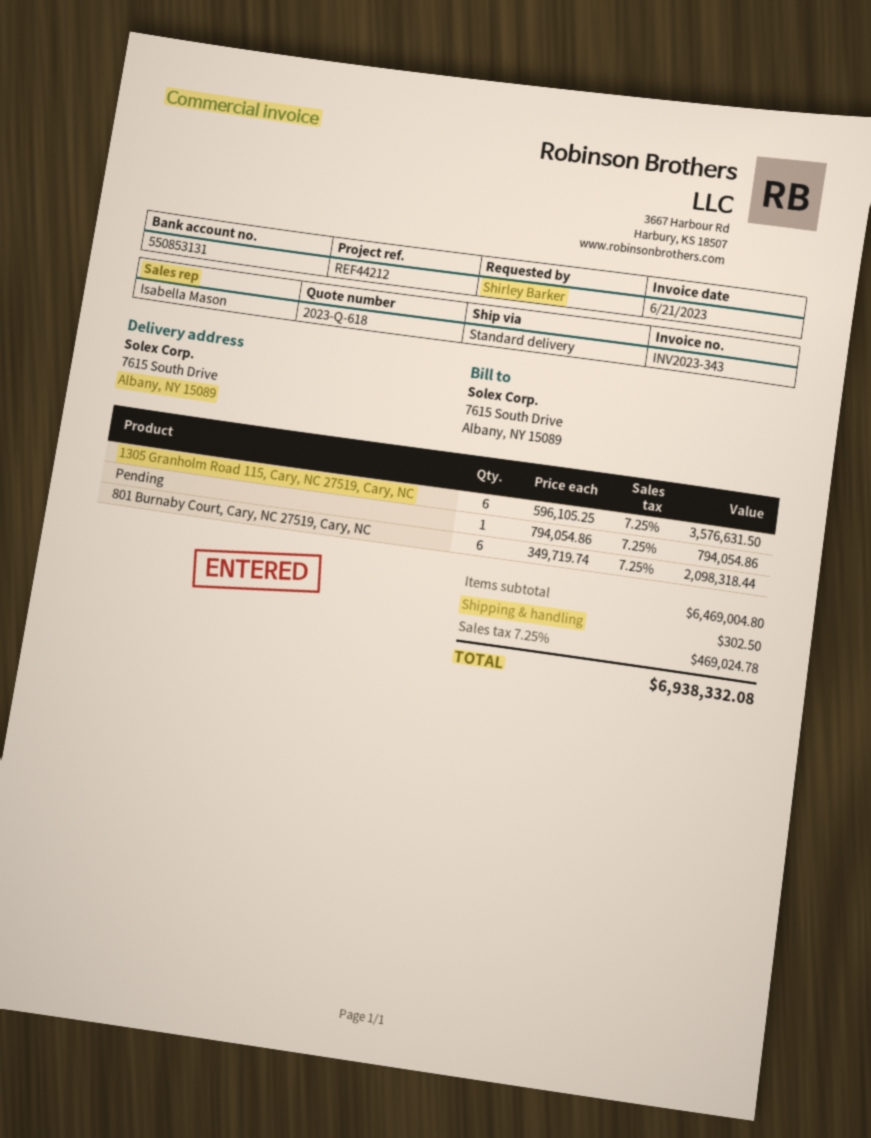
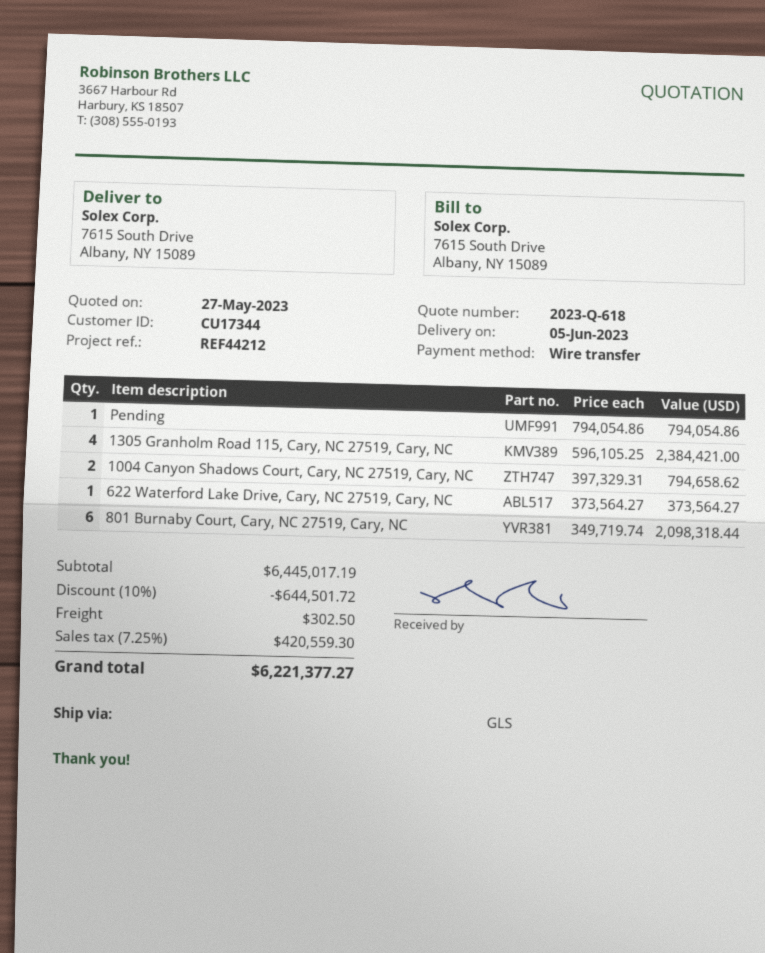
shipping method: standard -> GLS
1305 Granholm Road 115, Cary, NC 27519, Cary, NC: 6 x 596105.25 = 3576631.50 -> 4 x 596105.25 = 2384421.00
1004 Canyon Shadows Court, Cary, NC 27519, Cary, NC: none -> 2 x 397329.31 = 794658.62
622 Waterford Lake Drive, Cary, NC 27519, Cary, NC: none -> 1 x 373564.27 = 373564.27
subtotal: 6469004.80 -> 6445017.19
discount: none -> 10% = 644501.72
tax: 7.25% = 469024.78 -> 7.25% = 420559.30
total: 6938332.08 -> 6221377.27

